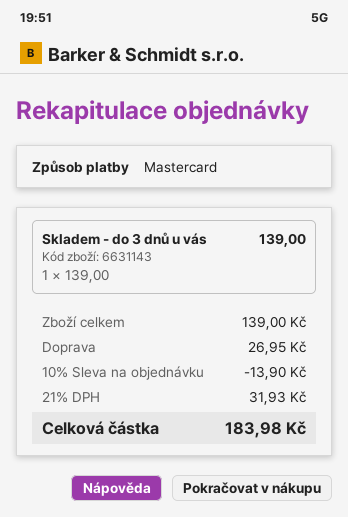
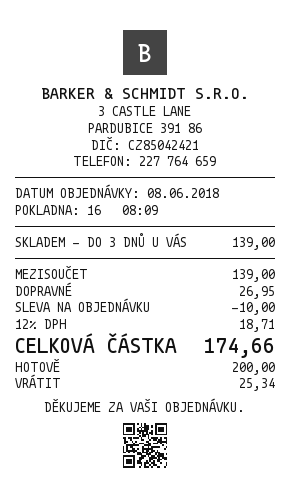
payment method: Mastercard -> cash
discount: 13.90 -> 10.00
tax: 21% = 31.93 -> 12% = 18.71
total: 183.98 -> 174.66

